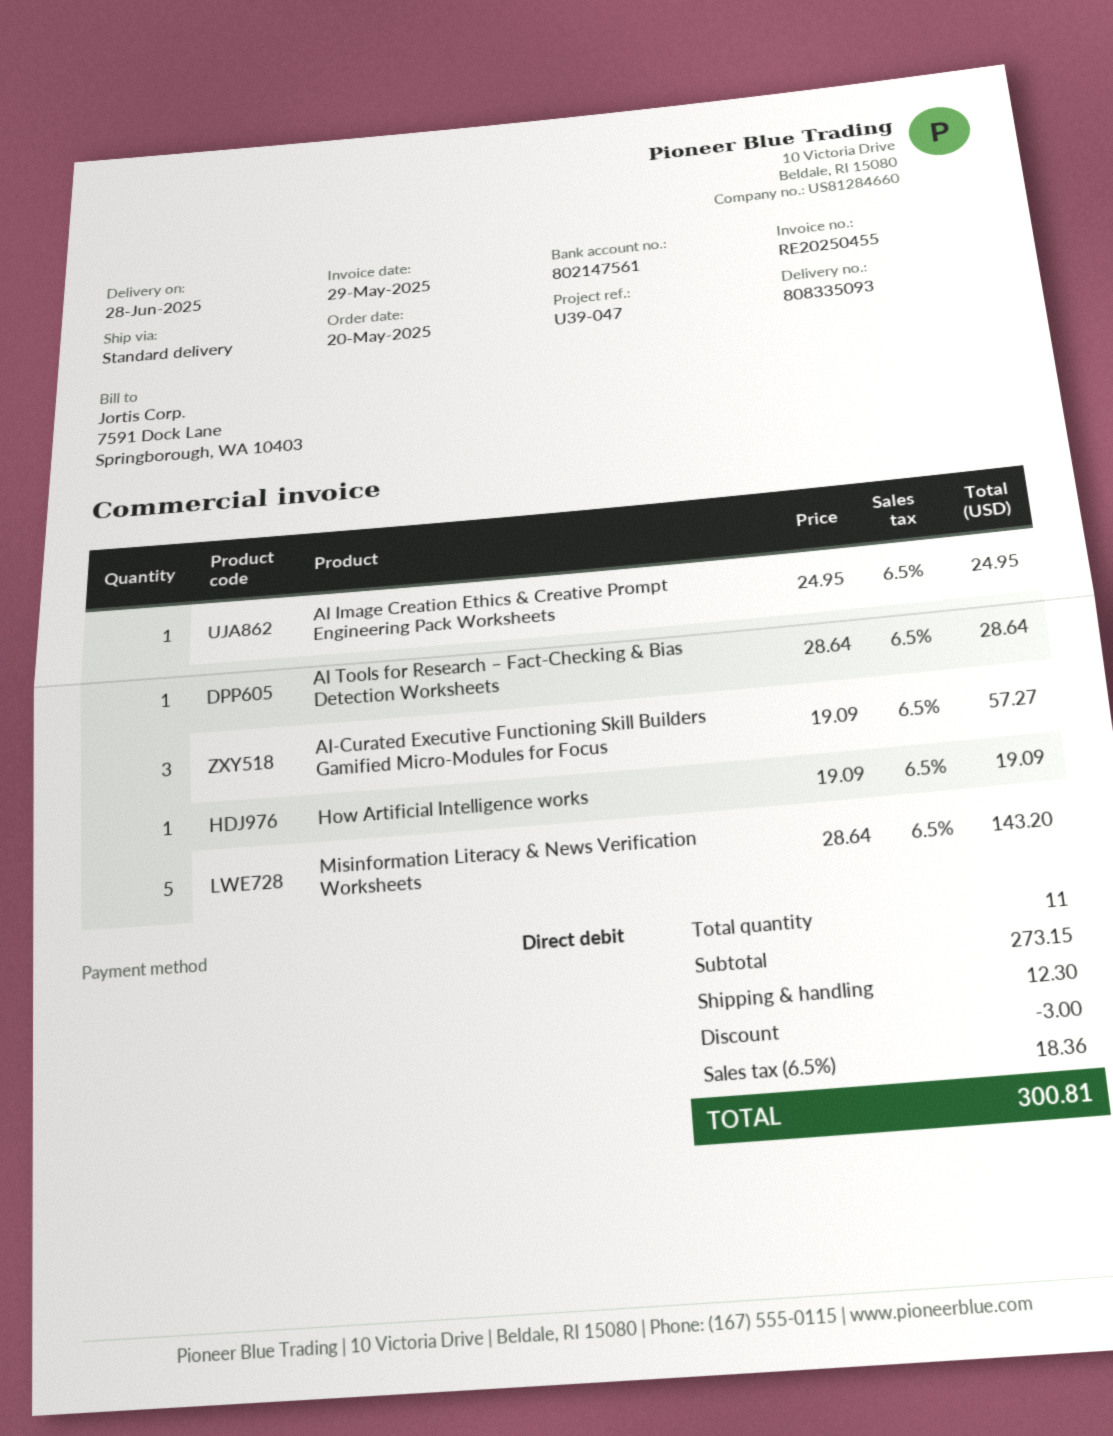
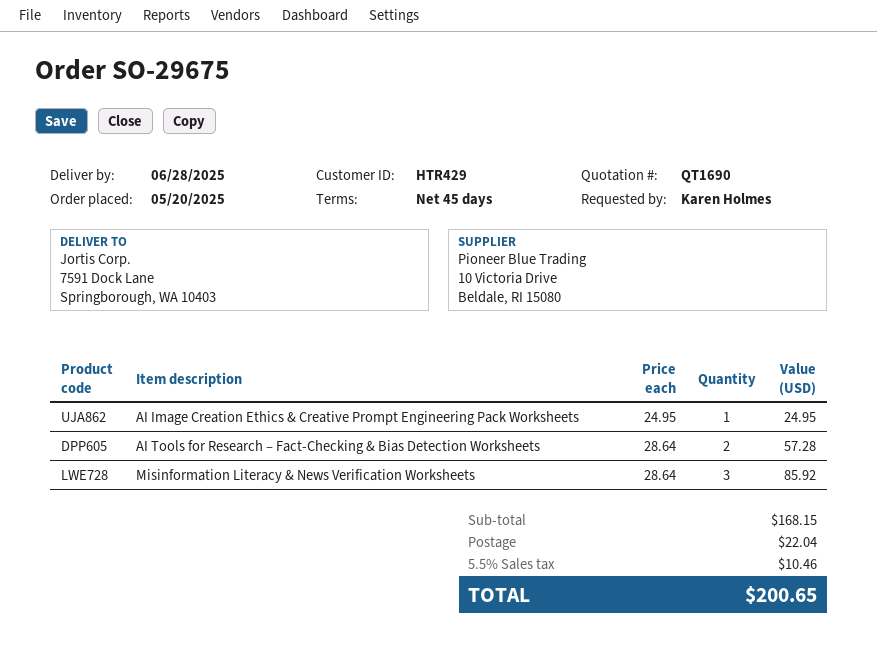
AI Tools for Research – Fact-Checking & Bias Detection Worksheets: 1 x 28.64 = 28.64 -> 2 x 28.64 = 57.28
AI-Curated Executive Functioning Skill Builders Gamified Micro-Modules for Focus: 3 x 19.09 = 57.27 -> none
How Artificial Intelligence works: 1 x 19.09 = 19.09 -> none
Misinformation Literacy & News Verification Worksheets: 5 x 28.64 = 143.20 -> 3 x 28.64 = 85.92
subtotal: 273.15 -> 168.15
discount: 3.00 -> none
shipping: 12.30 -> 22.04
tax: 6.5% = 18.36 -> 5.5% = 10.46
total: 300.81 -> 200.65

